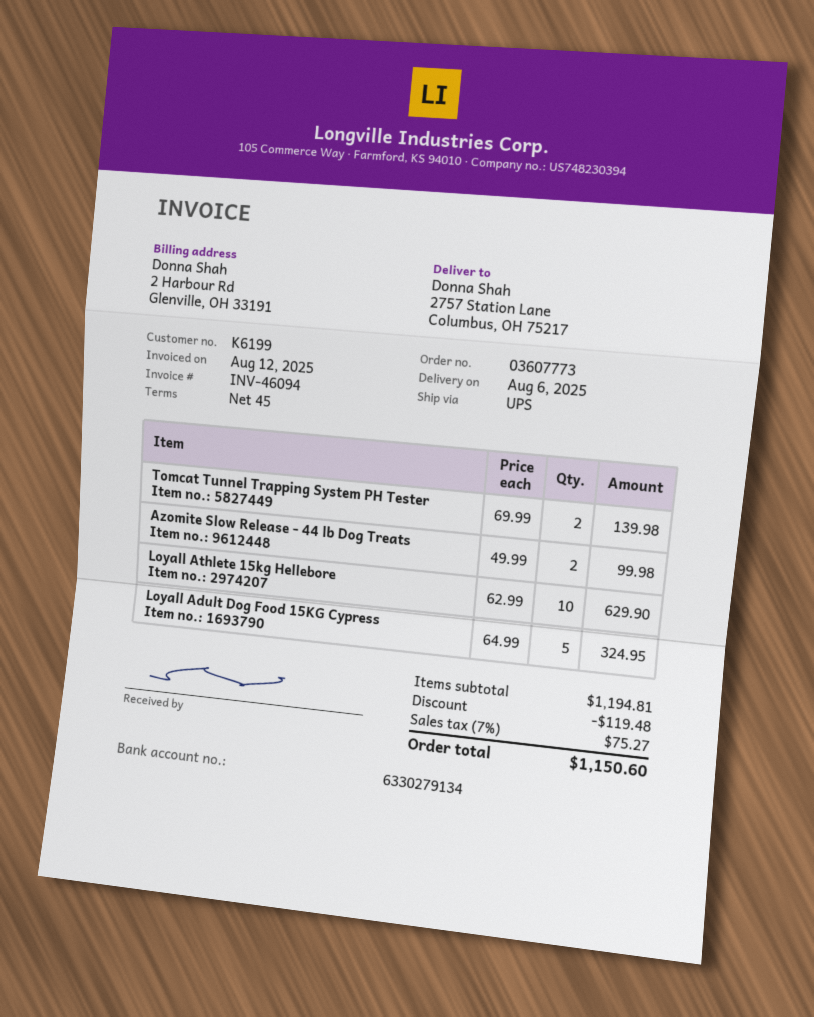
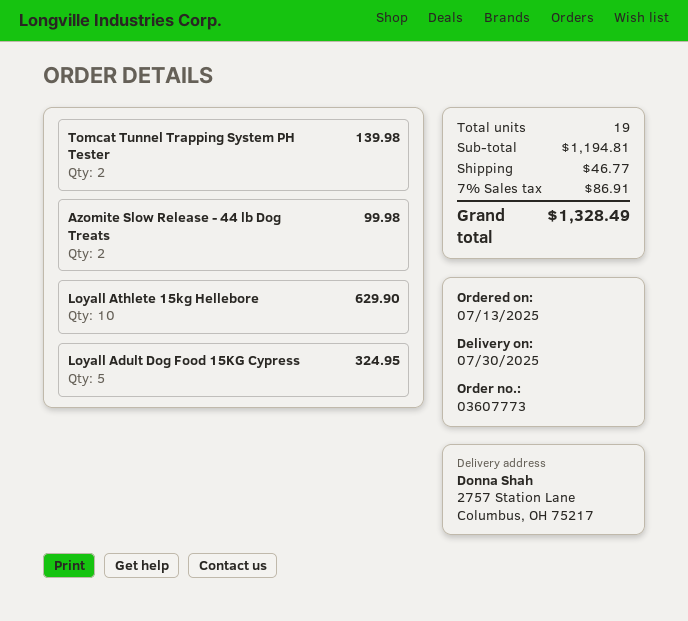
delivery date: 2025-08-06 -> 2025-07-30
discount: 119.48 -> none
shipping: none -> 46.77
tax: 7% = 75.27 -> 7% = 86.91
total: 1150.60 -> 1328.49

